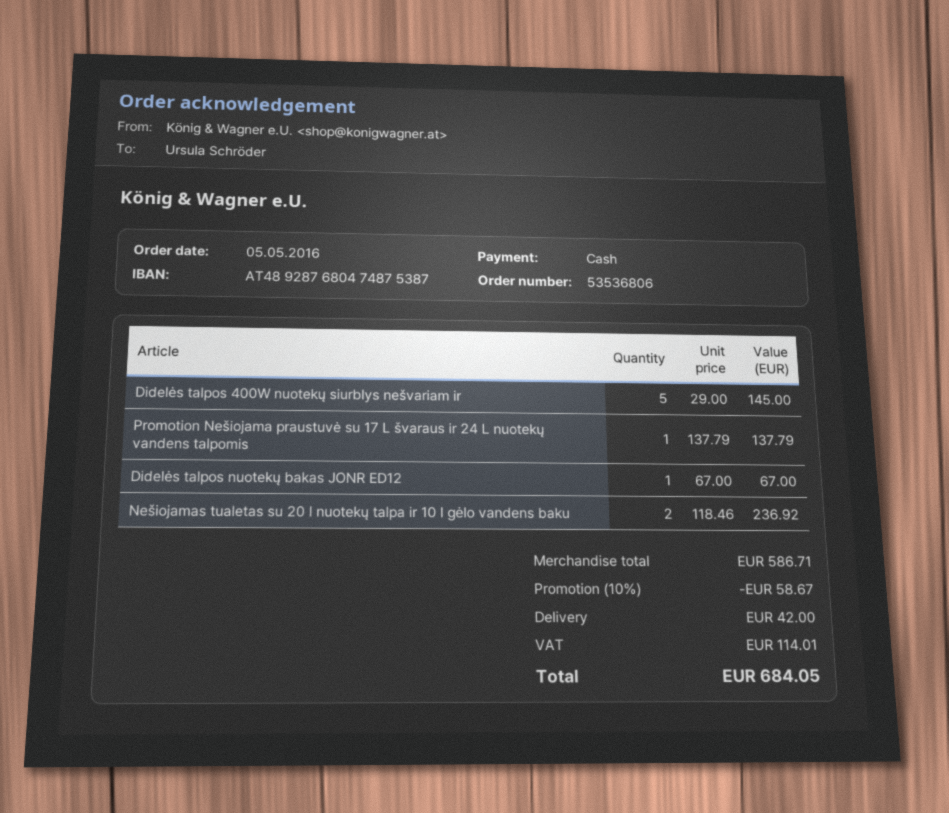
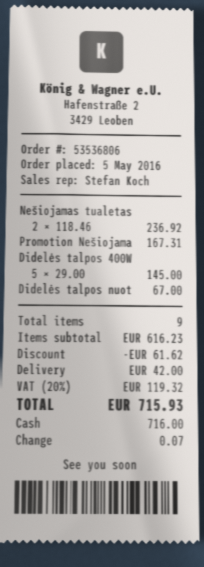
Promotion Nešiojama praustuvė su 17 L švaraus ir 24 L nuotekų vandens talpomis: 1 x 137.79 = 137.79 -> 1 x 167.31 = 167.31
subtotal: 586.71 -> 616.23
discount: 58.67 -> 61.62
tax: 114.01 -> 119.32
total: 684.05 -> 715.93

